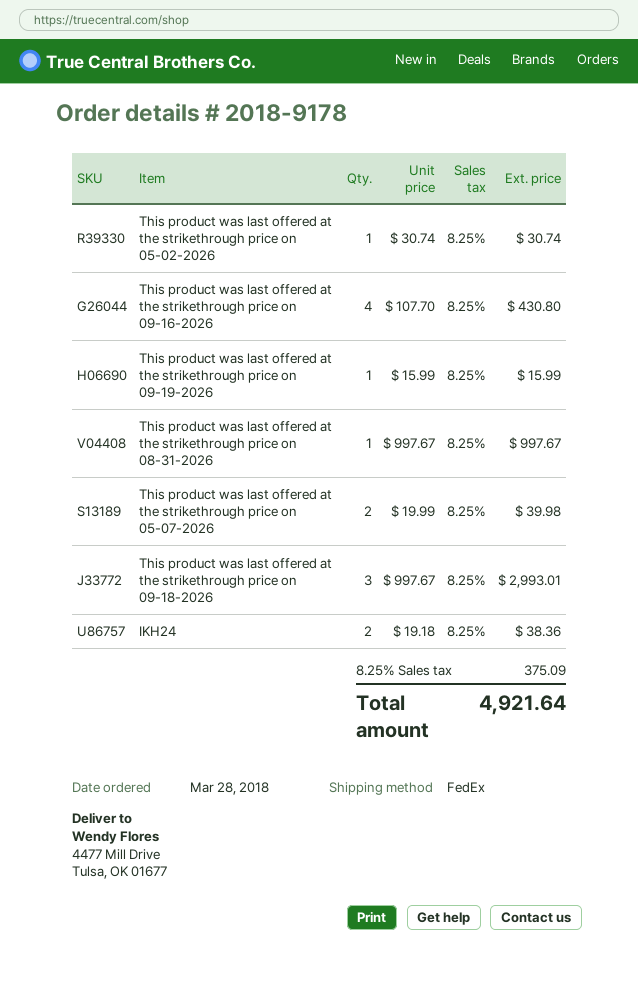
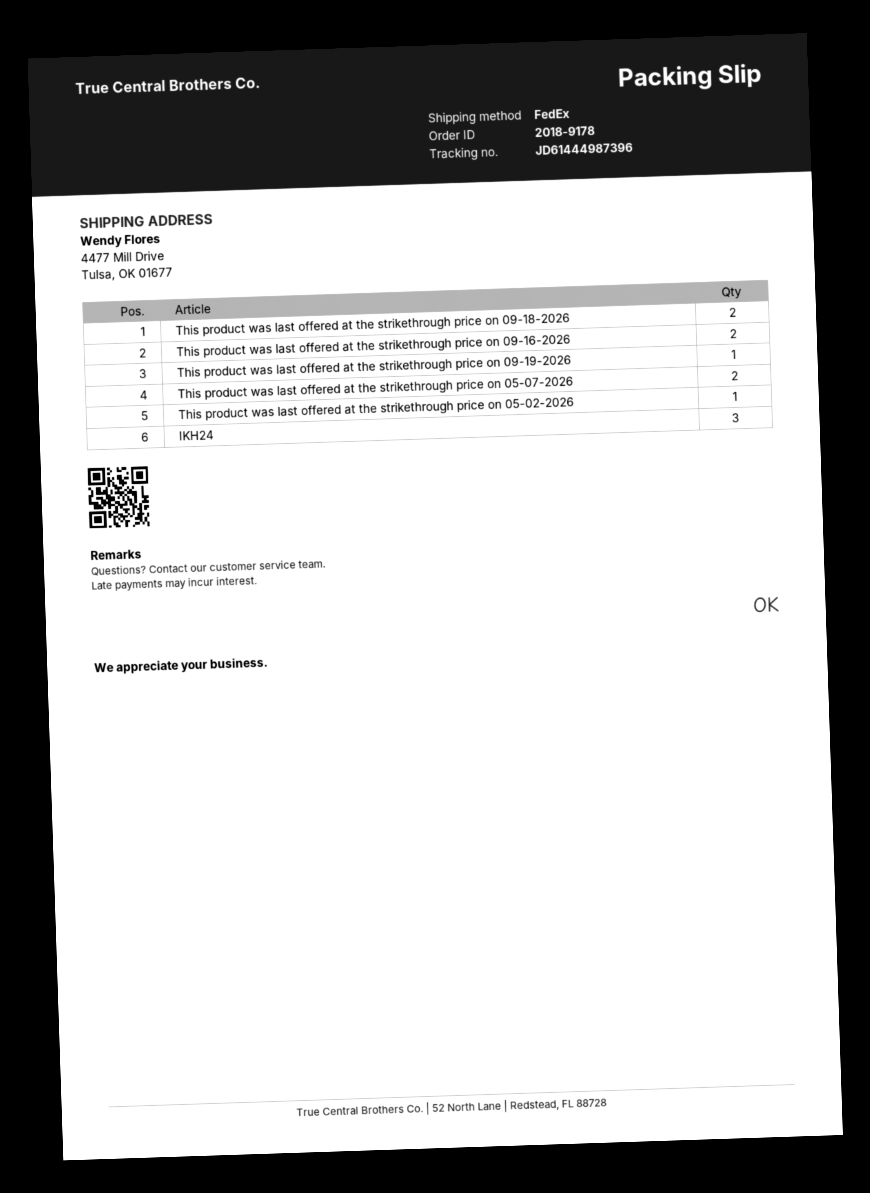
This product was last offered at the strikethrough price on 09-16-2026: 4 -> 2
This product was last offered at the strikethrough price on 08-31-2026: 1 -> none
This product was last offered at the strikethrough price on 09-18-2026: 3 -> 2
IKH24: 2 -> 3

